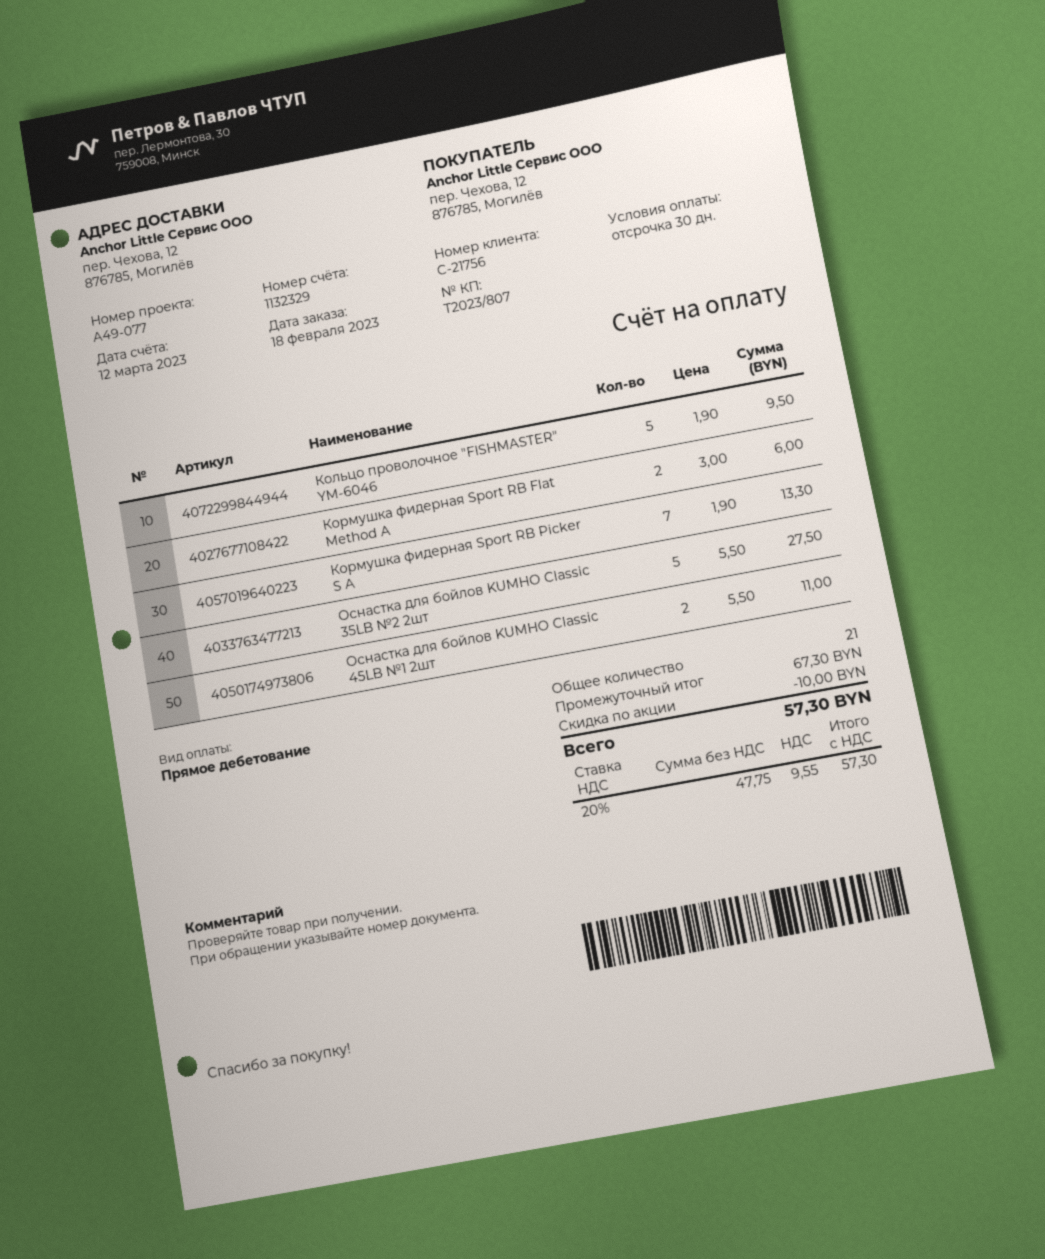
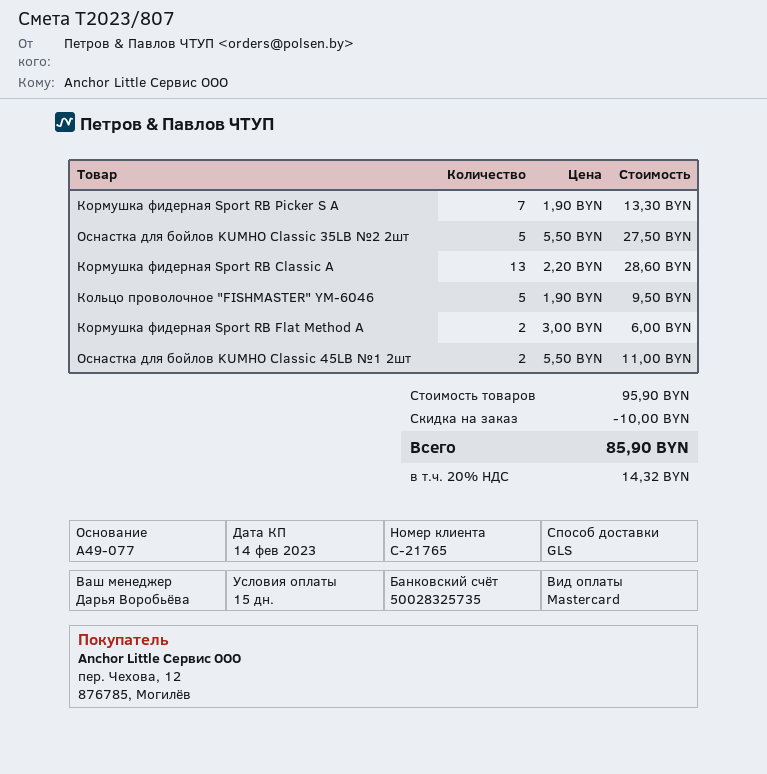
payment terms: 30 days -> 15 days
customer number: C-21756 -> C-21765
payment method: direct debit -> Mastercard
Кормушка фидерная Sport RB Classic A: none -> 13 x 2.20 = 28.60
subtotal: 67.30 -> 95.90
tax: 20% = 9.55 -> 20% = 14.32
total: 57.30 -> 85.90

